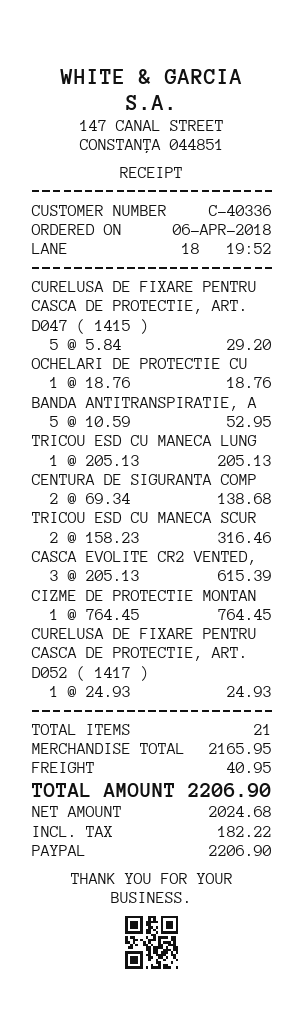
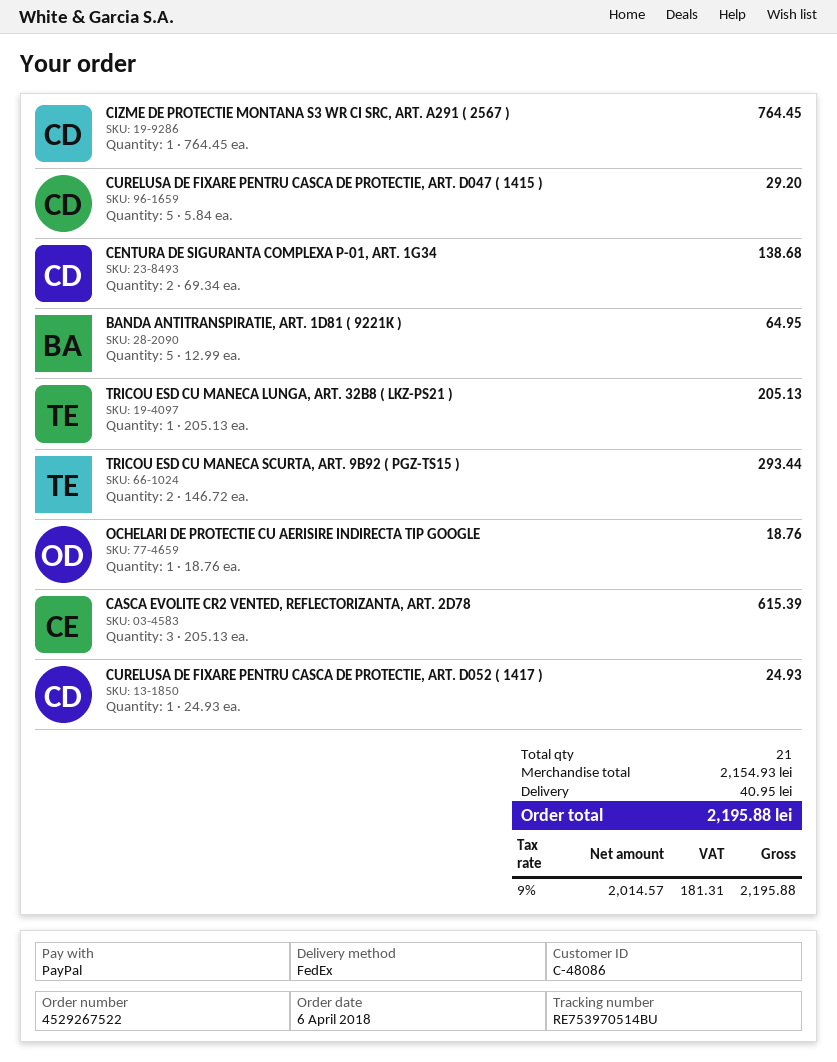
customer number: C-40336 -> C-48086
BANDA ANTITRANSPIRATIE, A: 5 x 10.59 = 52.95 -> 5 x 12.99 = 64.95
TRICOU ESD CU MANECA SCUR: 2 x 158.23 = 316.46 -> 2 x 146.72 = 293.44
subtotal: 2165.95 -> 2154.93
net: 2024.68 -> 2014.57
tax: 182.22 -> 181.31
total: 2206.90 -> 2195.88

